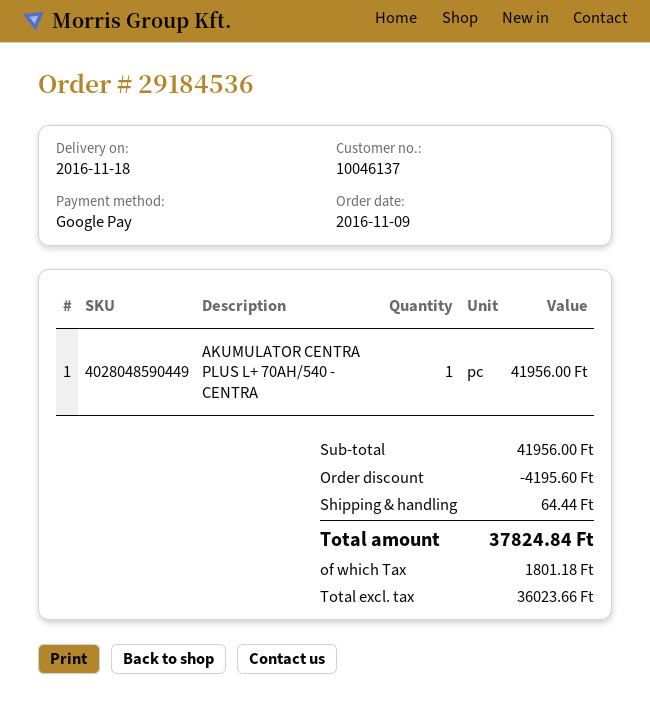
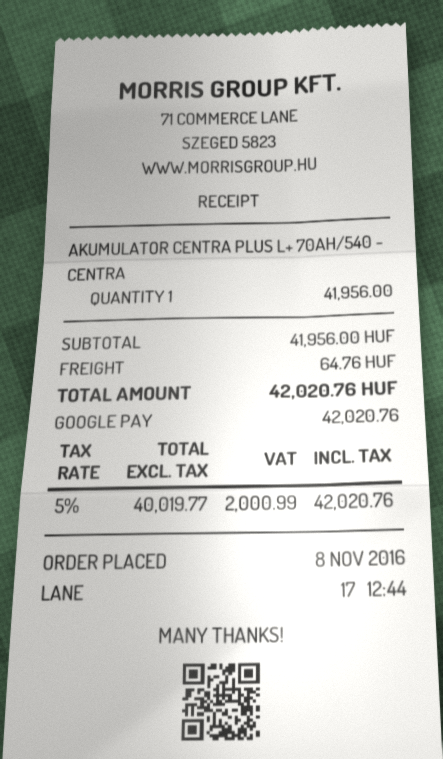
order date: 2016-11-09 -> 2016-11-08
discount: 4195.60 -> none
shipping: 64.44 -> 64.76
net: 36023.66 -> 40019.77
tax: 1801.18 -> 2000.99
total: 37824.84 -> 42020.76

